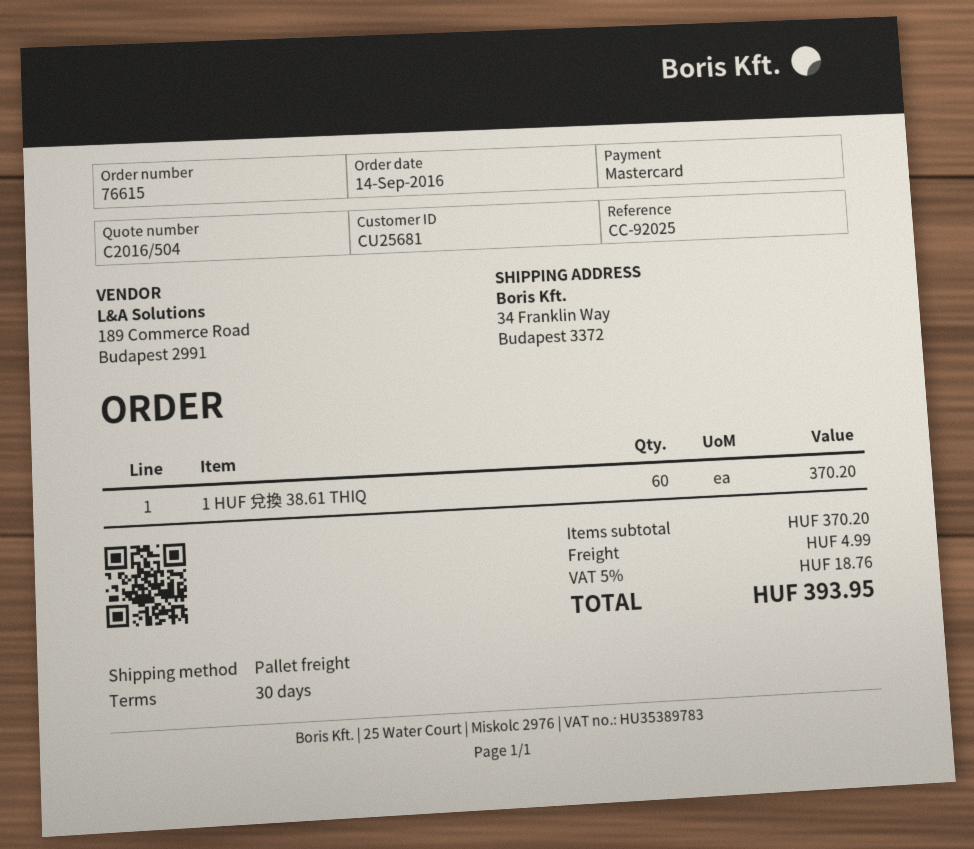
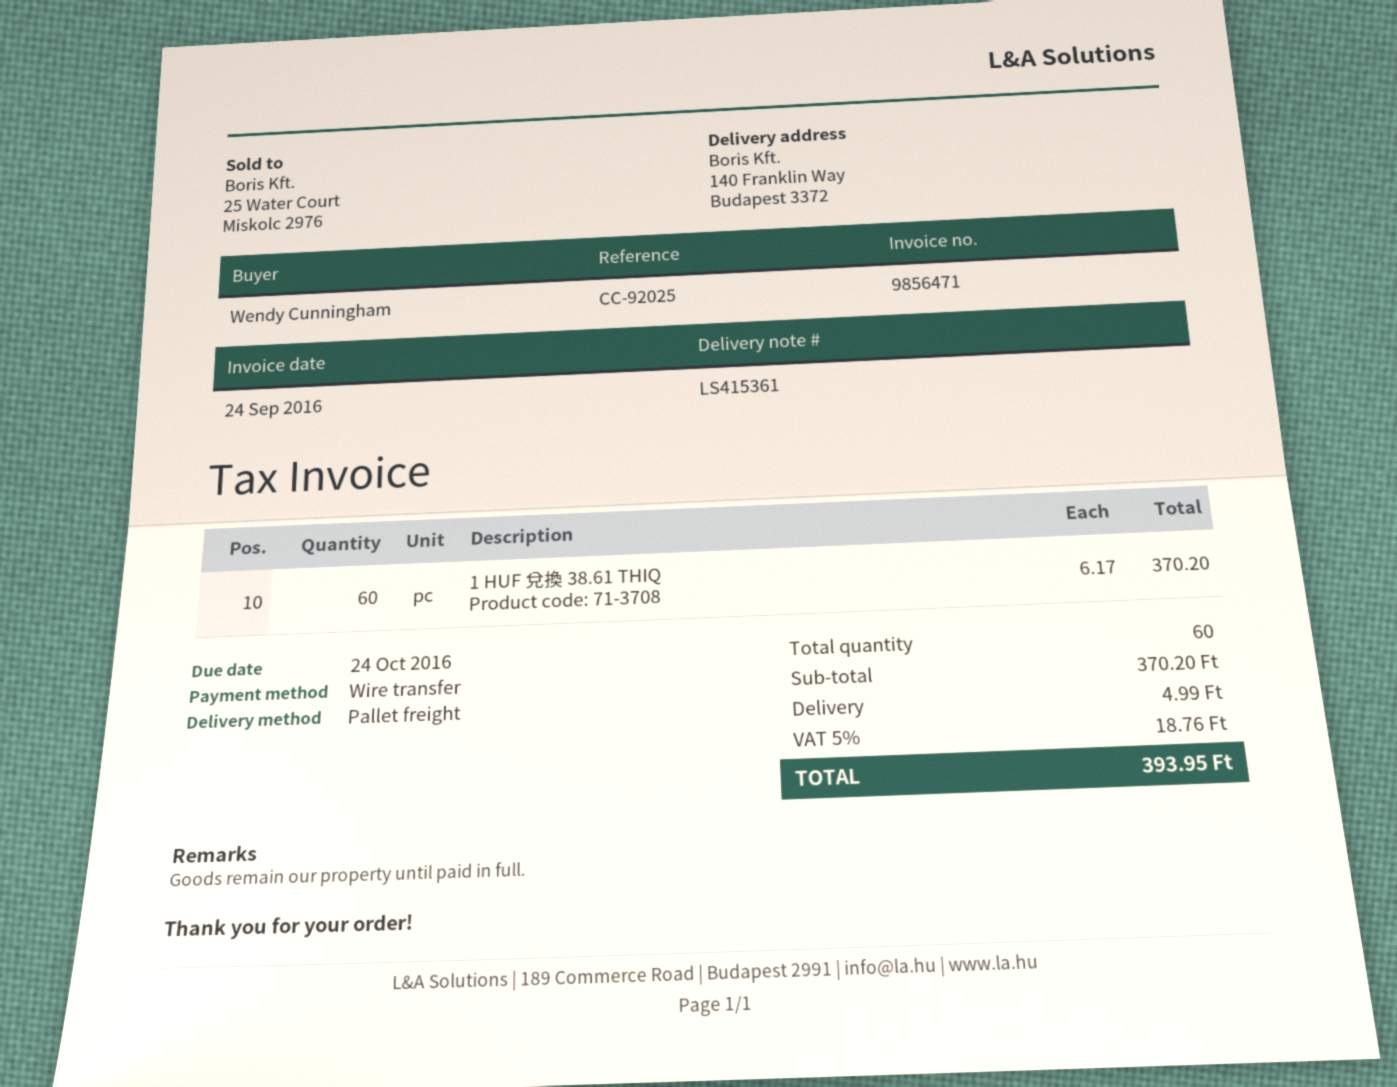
payment method: Mastercard -> bank transfer
ship to: 34 Franklin Way, Budapest 3372 -> 140 Franklin Way, Budapest 3372

